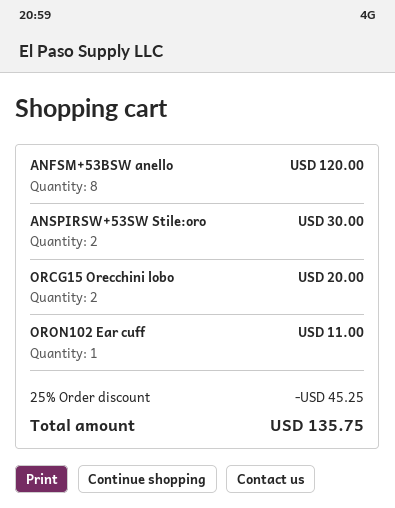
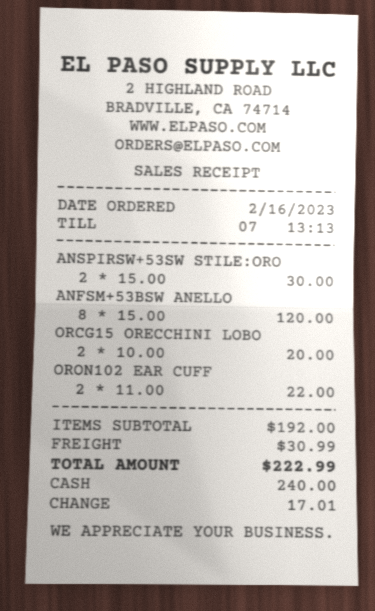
ORON102 Ear cuff: 1 for 11.00 -> 2 for 22.00
discount: 25% = 45.25 -> none
shipping: none -> 30.99
total: 135.75 -> 222.99

